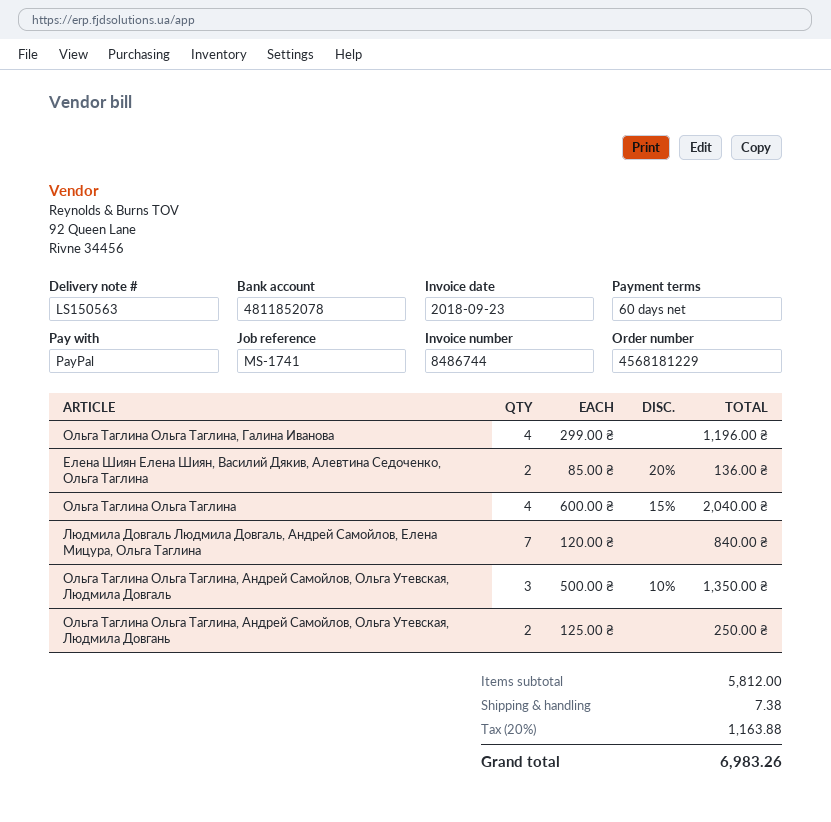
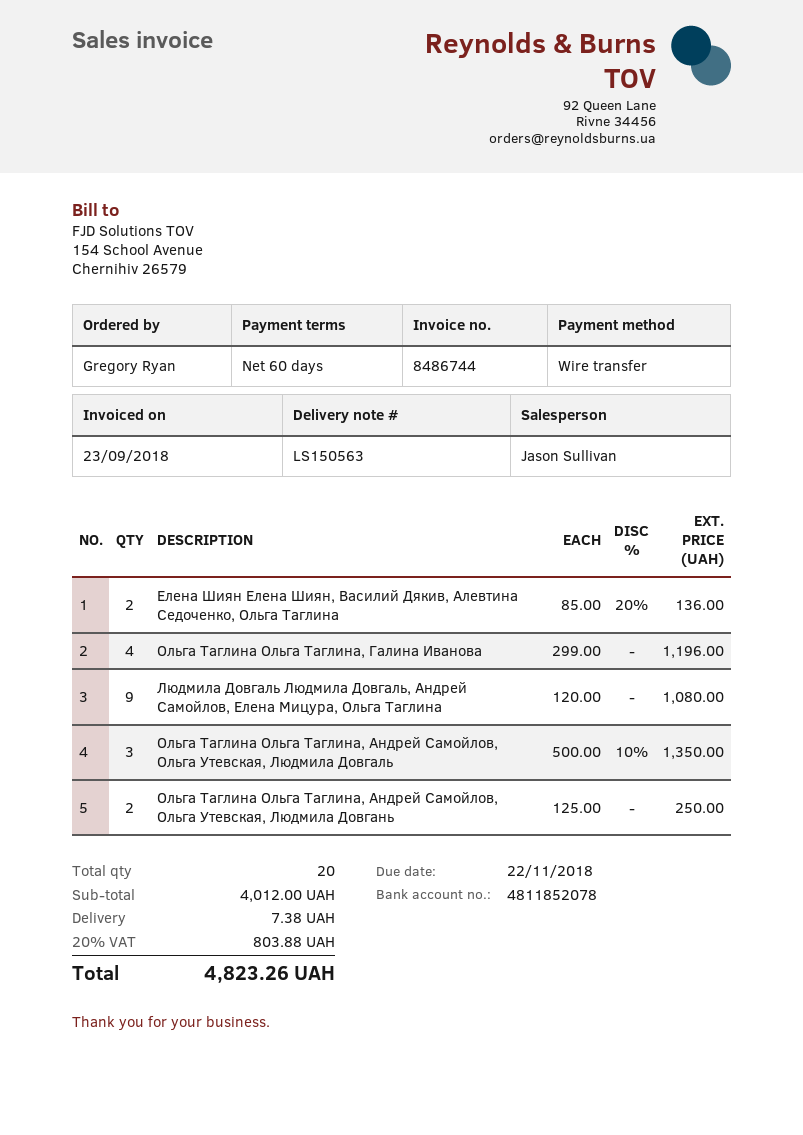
payment method: PayPal -> bank transfer
Ольга Таглина Ольга Таглина: 4 x 600.00 - 15% = 2040.00 -> none
Людмила Довгаль Людмила Довгаль, Андрей Самойлов, Елена Мицура, Ольга Таглина: 7 x 120.00 = 840.00 -> 9 x 120.00 = 1080.00
subtotal: 5812.00 -> 4012.00
tax: 20% = 1163.88 -> 20% = 803.88
total: 6983.26 -> 4823.26

